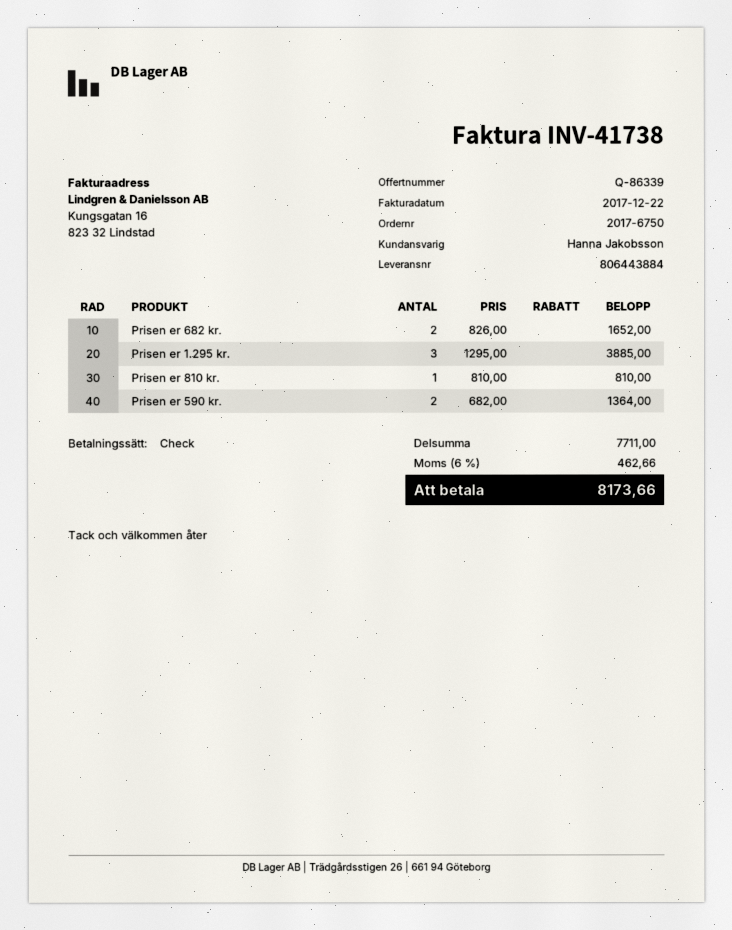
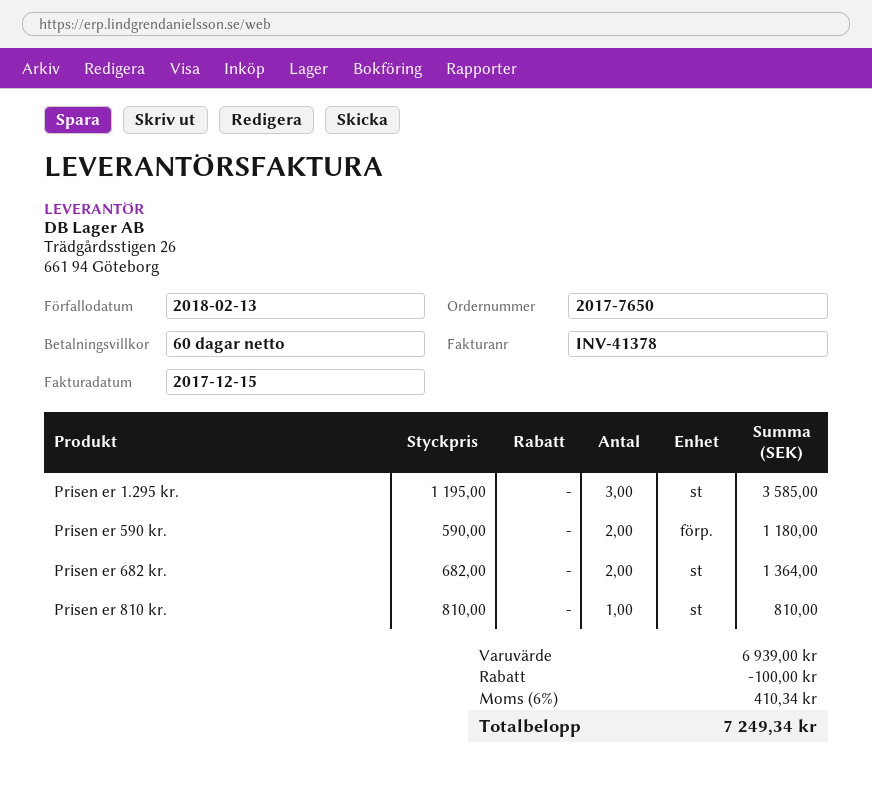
order number: 2017-6750 -> 2017-7650
invoice number: INV-41738 -> INV-41378
invoice date: 2017-12-22 -> 2017-12-15
Prisen er 682 kr.: 2 x 826.00 = 1652.00 -> 2 x 682.00 = 1364.00
Prisen er 1.295 kr.: 3 x 1295.00 = 3885.00 -> 3 x 1195.00 = 3585.00
Prisen er 590 kr.: 2 x 682.00 = 1364.00 -> 2 x 590.00 = 1180.00
subtotal: 7711.00 -> 6939.00
discount: none -> 100.00
tax: 6% = 462.66 -> 6% = 410.34
total: 8173.66 -> 7249.34

